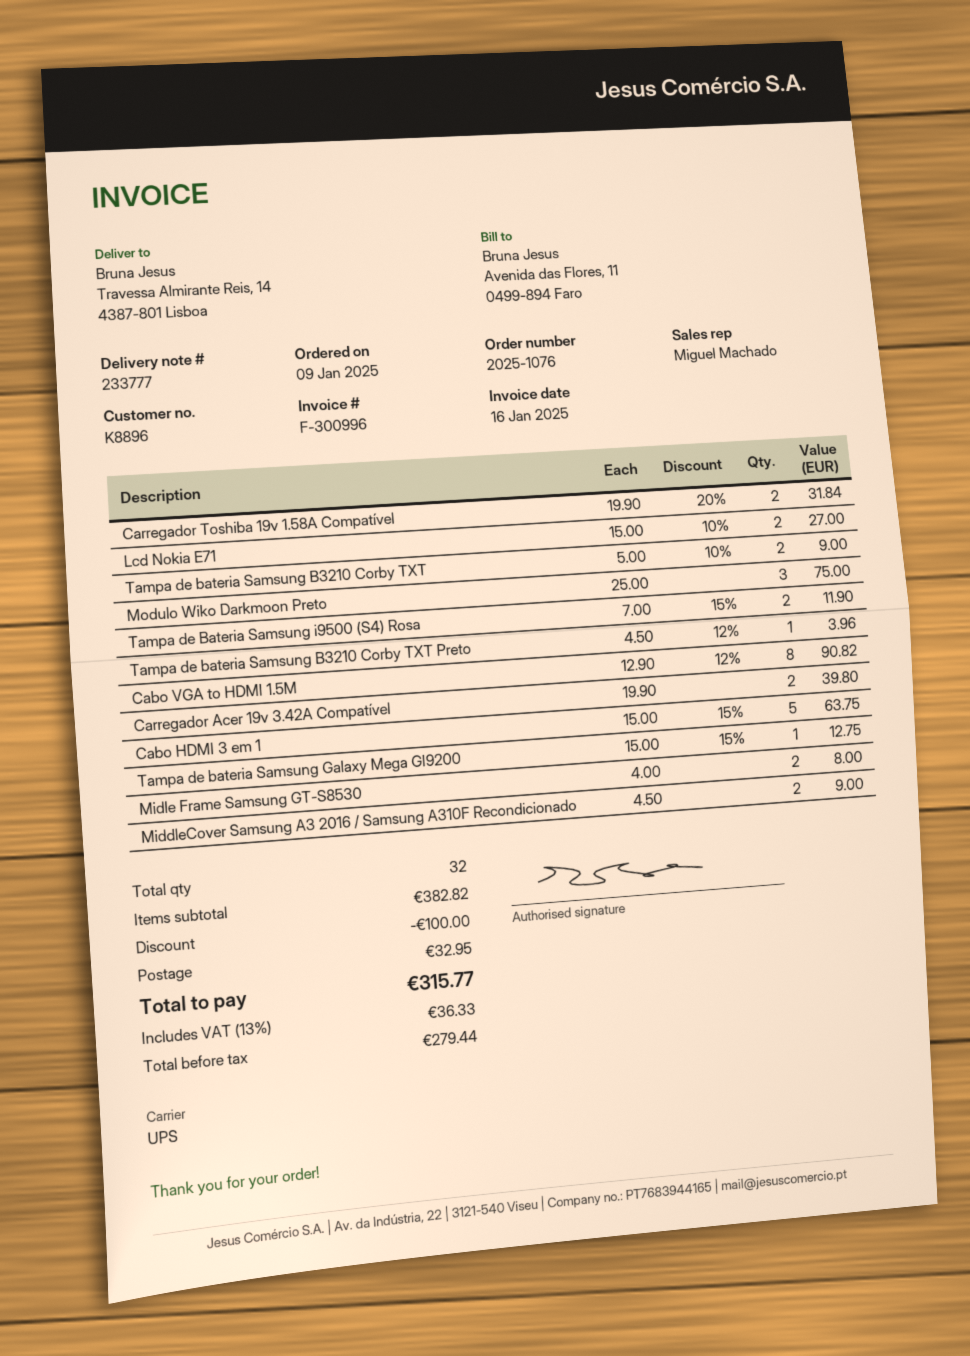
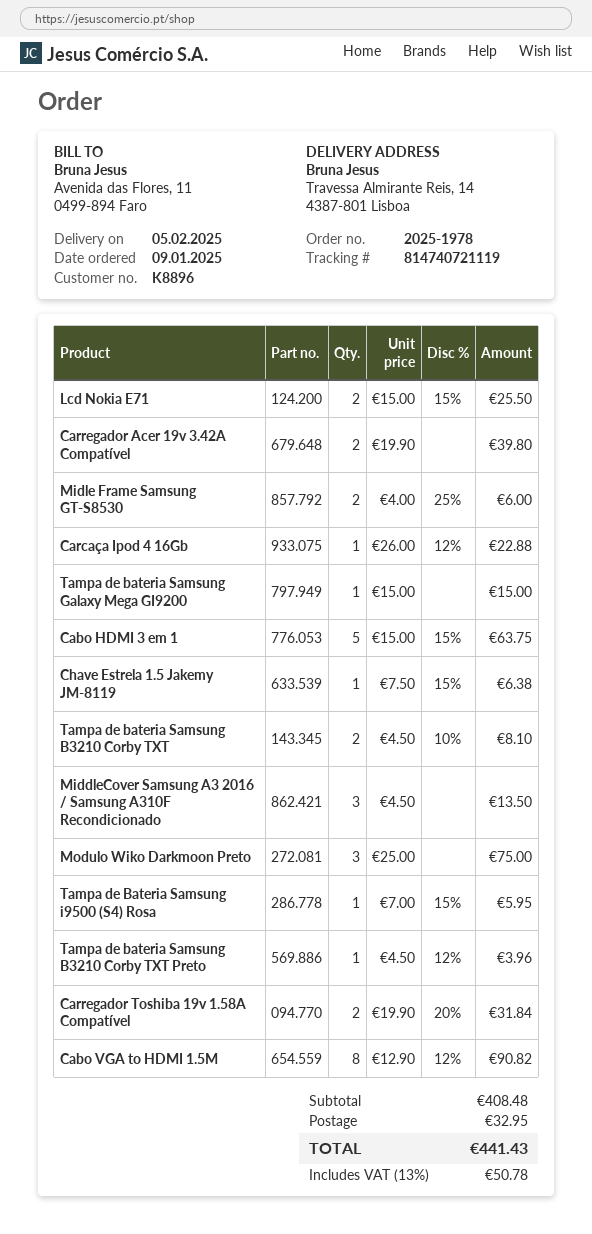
order number: 2025-1076 -> 2025-1978
Lcd Nokia E71: 2 x 15.00 - 10% = 27.00 -> 2 x 15.00 - 15% = 25.50
Tampa de bateria Samsung B3210 Corby TXT: 2 x 5.00 - 10% = 9.00 -> 2 x 4.50 - 10% = 8.10
Tampa de Bateria Samsung i9500 (S4) Rosa: 2 x 7.00 - 15% = 11.90 -> 1 x 7.00 - 15% = 5.95
Tampa de bateria Samsung Galaxy Mega GI9200: 1 x 15.00 - 15% = 12.75 -> 1 x 15.00 = 15.00
Midle Frame Samsung GT-S8530: 2 x 4.00 = 8.00 -> 2 x 4.00 - 25% = 6.00
MiddleCover Samsung A3 2016 / Samsung A310F Recondicionado: 2 x 4.50 = 9.00 -> 3 x 4.50 = 13.50
Carcaça Ipod 4 16Gb: none -> 1 x 26.00 - 12% = 22.88
Chave Estrela 1.5 Jakemy JM-8119: none -> 1 x 7.50 - 15% = 6.38
subtotal: 382.82 -> 408.48
discount: 100.00 -> none
tax: 13% = 36.33 -> 13% = 50.78
total: 315.77 -> 441.43

